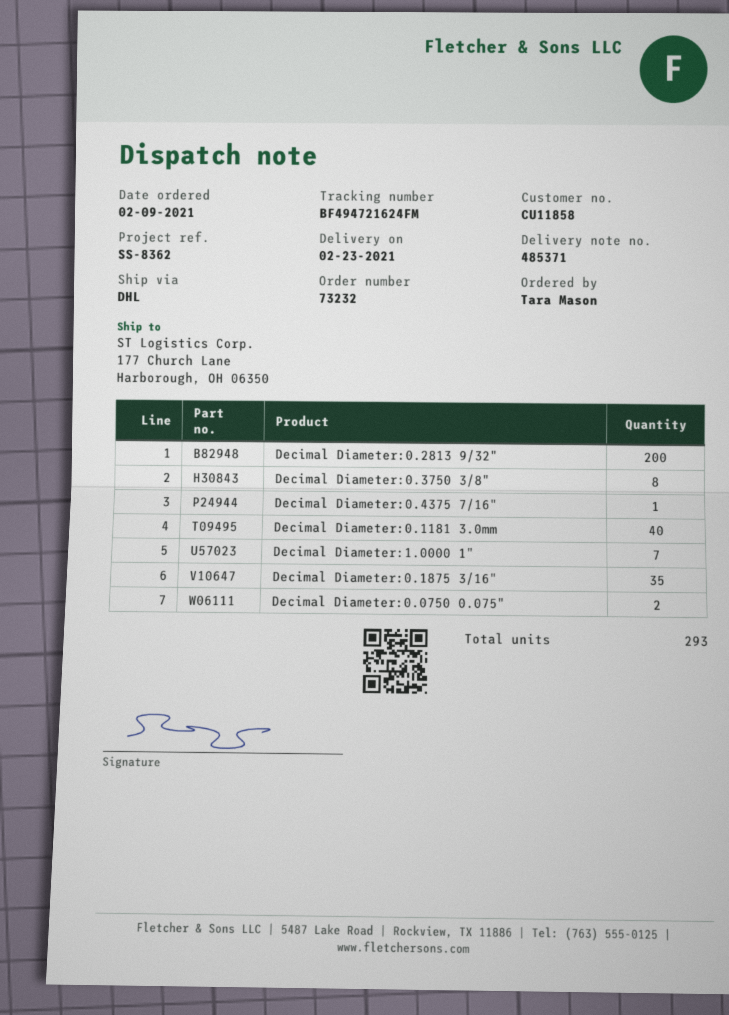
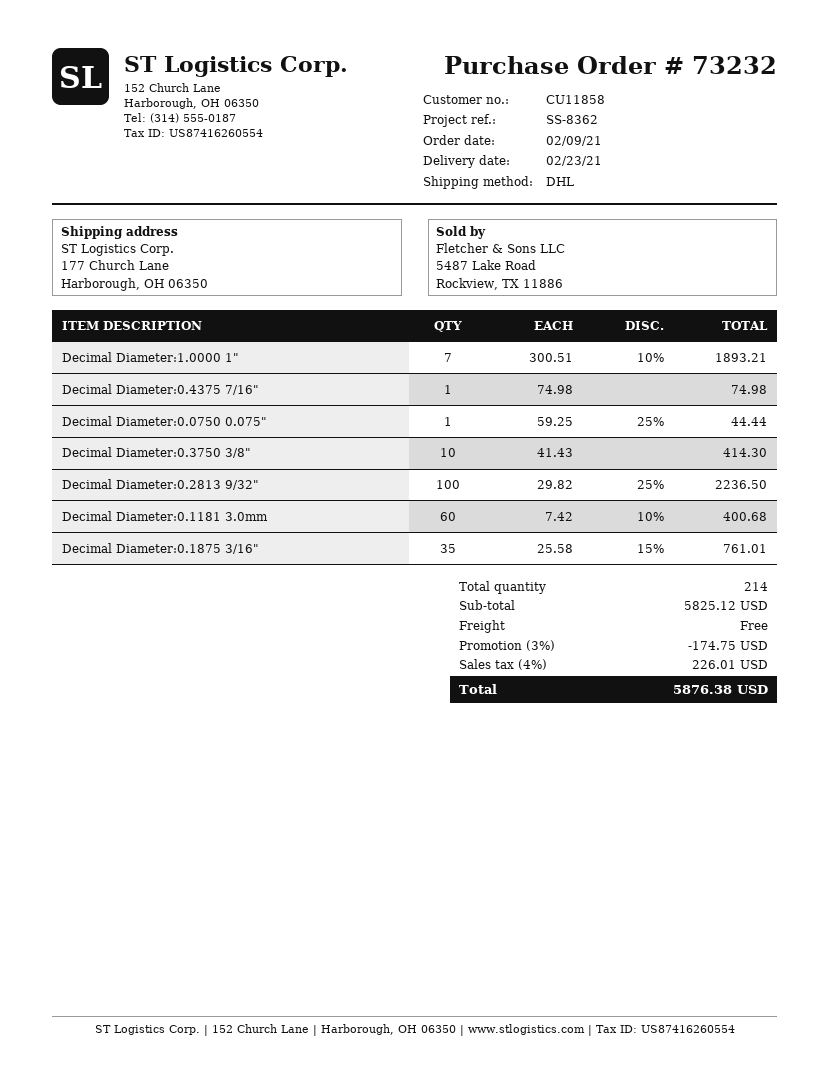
Decimal Diameter:0.2813 9/32": 200 -> 100
Decimal Diameter:0.3750 3/8": 8 -> 10
Decimal Diameter:0.1181 3.0mm: 40 -> 60
Decimal Diameter:0.0750 0.075": 2 -> 1
total quantity: 293 -> 214

